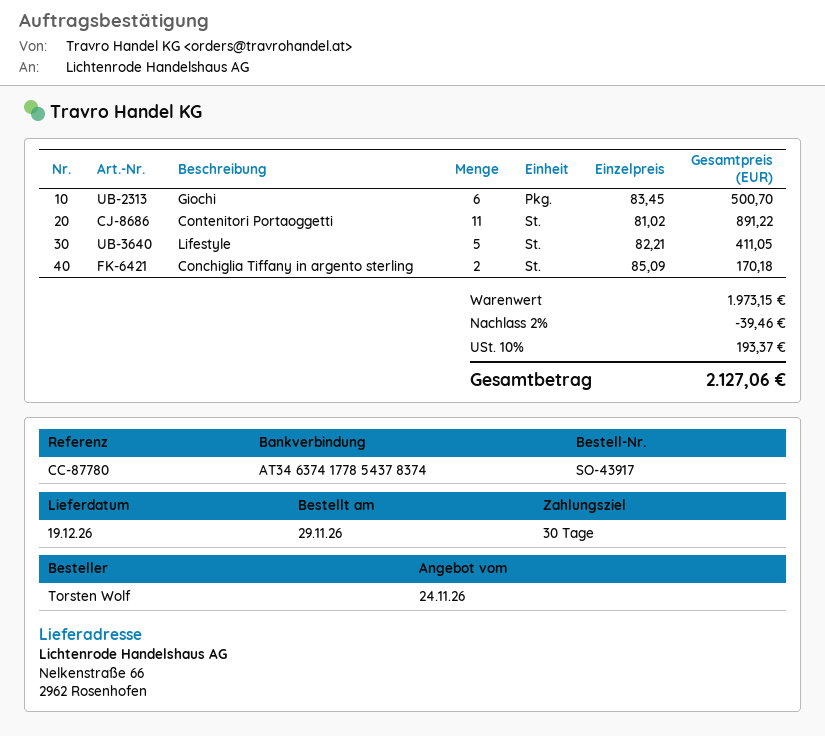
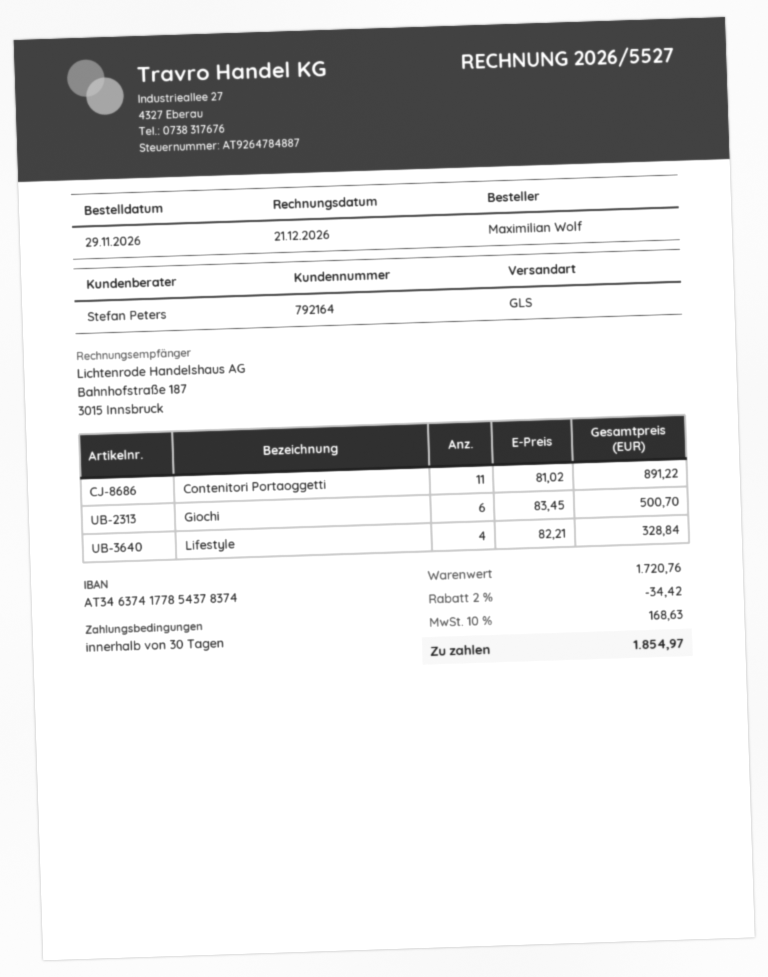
ordered by: Torsten Wolf -> Maximilian Wolf
Lifestyle: 5 x 82.21 = 411.05 -> 4 x 82.21 = 328.84
Conchiglia Tiffany in argento sterling: 2 x 85.09 = 170.18 -> none
subtotal: 1973.15 -> 1720.76
discount: 2% = 39.46 -> 2% = 34.42
tax: 10% = 193.37 -> 10% = 168.63
total: 2127.06 -> 1854.97

